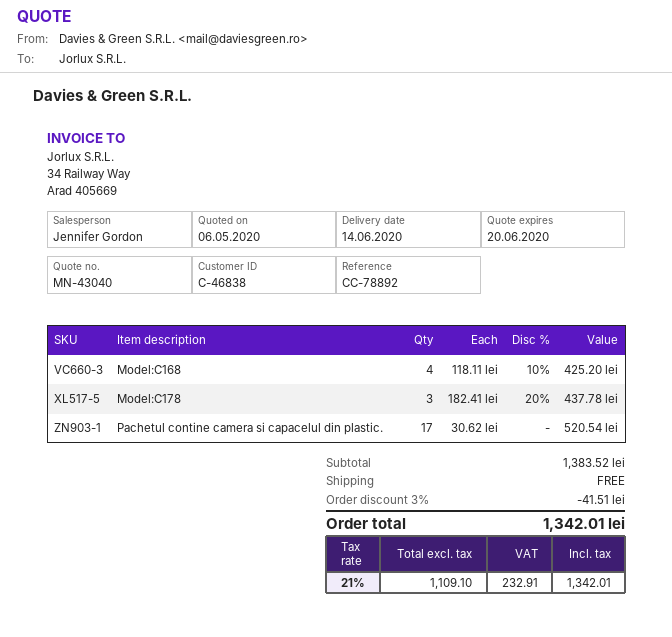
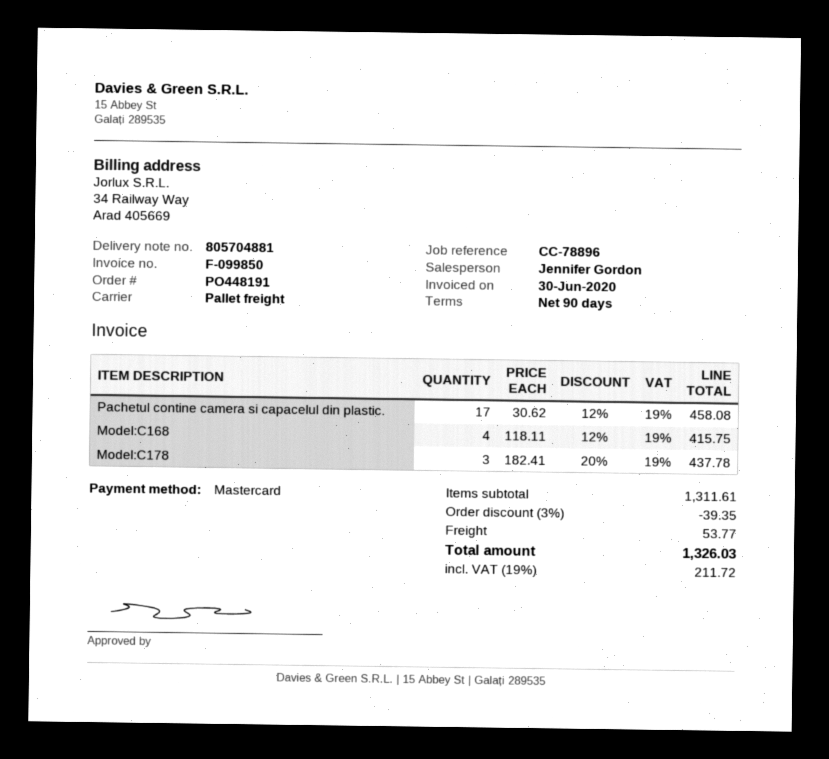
reference: CC-78892 -> CC-78896
Model:C168: 4 x 118.11 - 10% = 425.20 -> 4 x 118.11 - 12% = 415.75
Pachetul contine camera si capacelul din plastic.: 17 x 30.62 = 520.54 -> 17 x 30.62 - 12% = 458.08
subtotal: 1383.52 -> 1311.61
discount: 3% = 41.51 -> 3% = 39.35
shipping: 0.00 -> 53.77
tax: 21% = 232.91 -> 19% = 211.72
total: 1342.01 -> 1326.03

